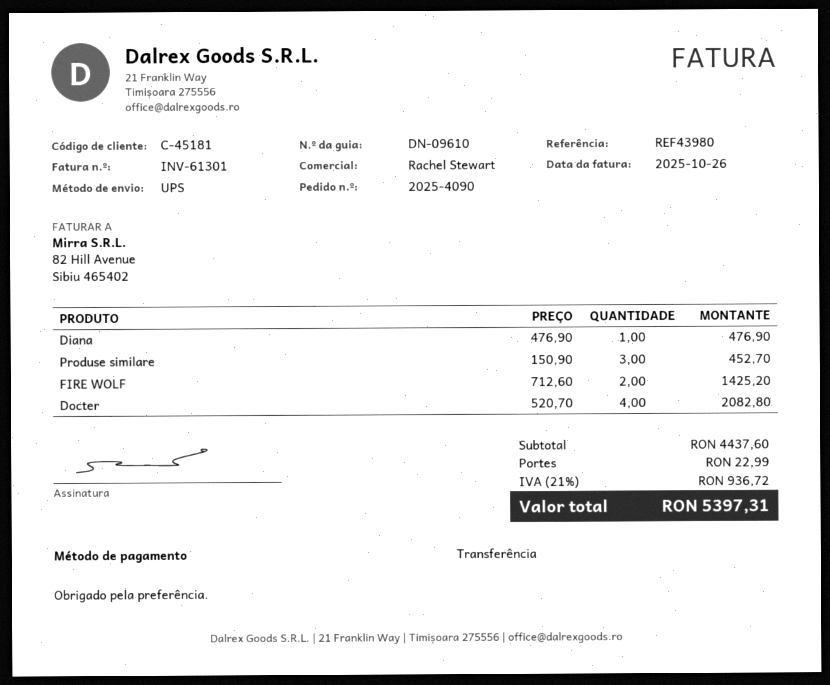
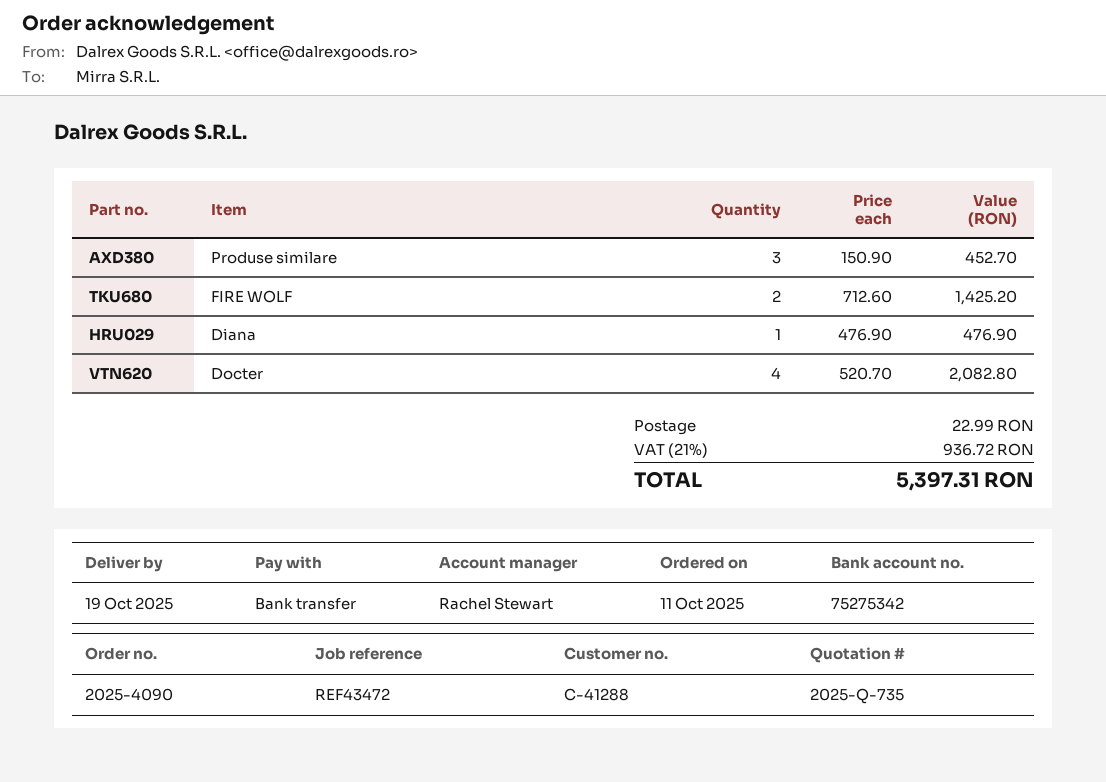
customer number: C-45181 -> C-41288
reference: REF43980 -> REF43472

